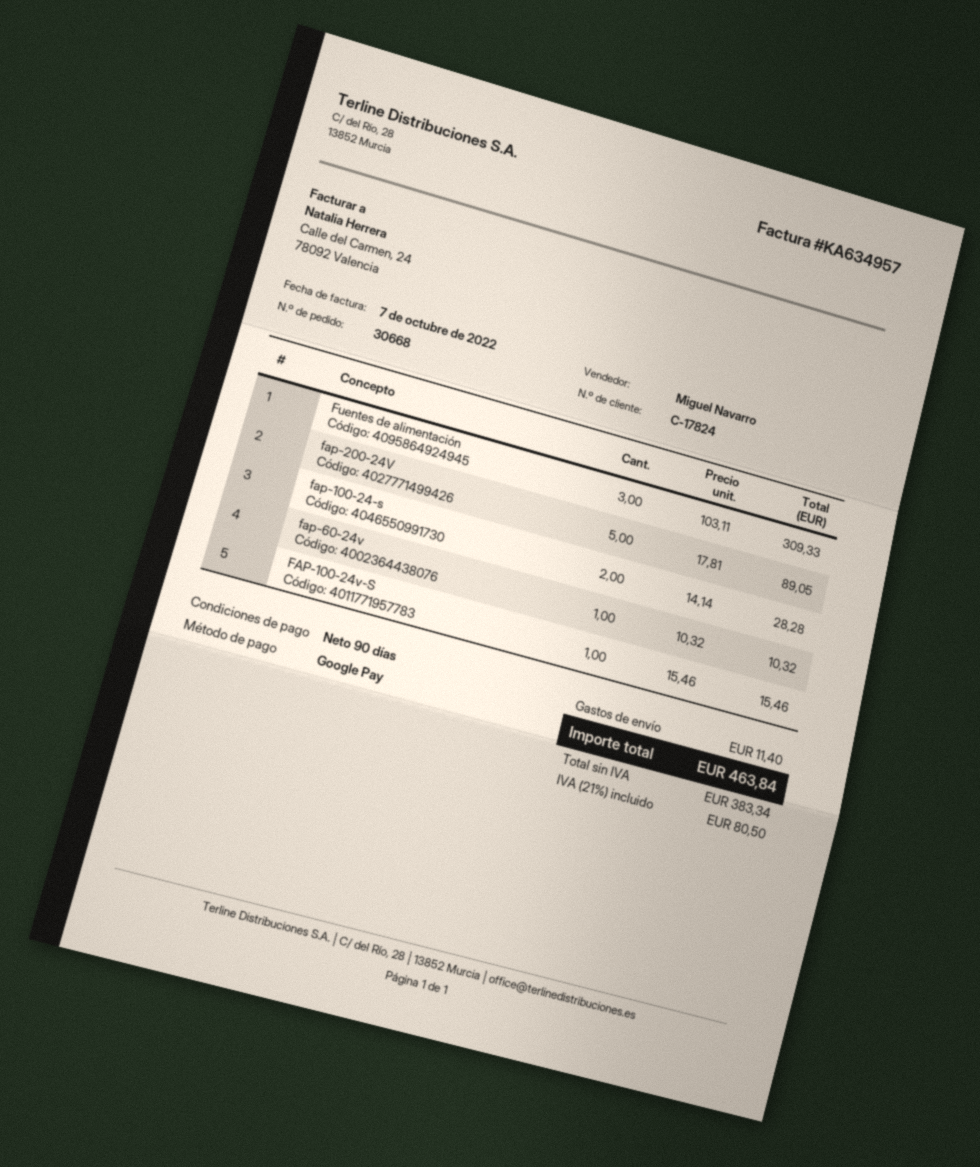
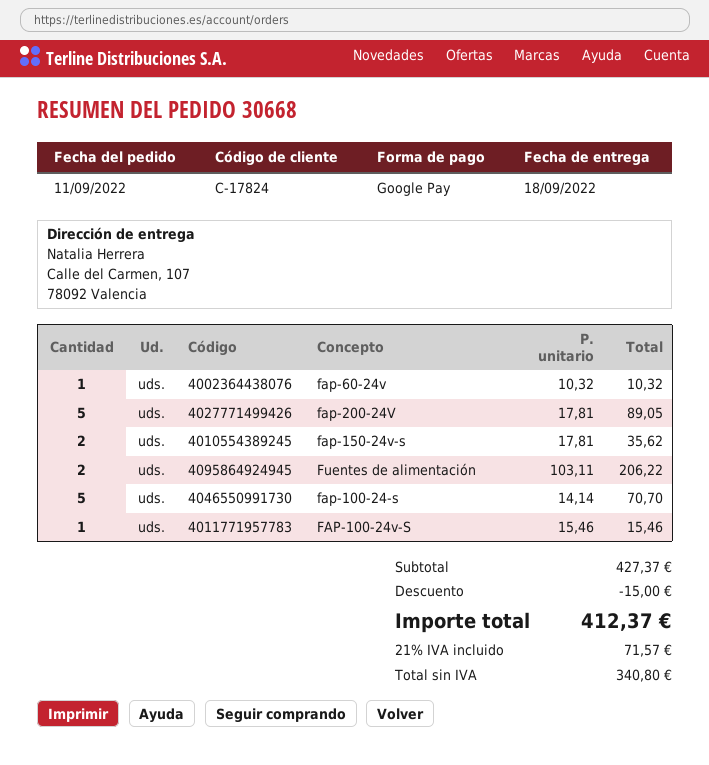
Fuentes de alimentación: 3 x 103.11 = 309.33 -> 2 x 103.11 = 206.22
fap-100-24-s: 2 x 14.14 = 28.28 -> 5 x 14.14 = 70.70
fap-150-24v-s: none -> 2 x 17.81 = 35.62
discount: none -> 15.00
shipping: 11.40 -> none
net: 383.34 -> 340.80
tax: 21% = 80.50 -> 21% = 71.57
total: 463.84 -> 412.37

